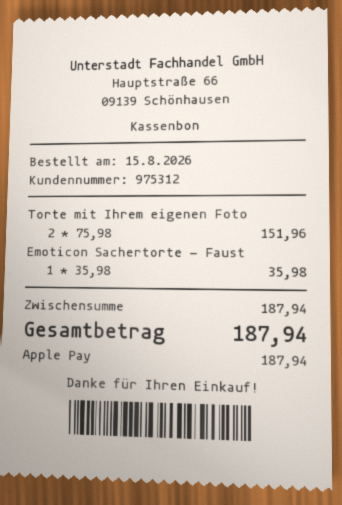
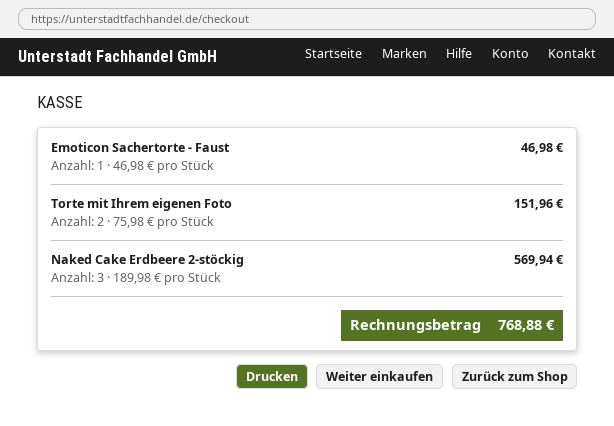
Emoticon Sachertorte - Faust: 1 x 35.98 = 35.98 -> 1 x 46.98 = 46.98
Naked Cake Erdbeere 2-stöckig: none -> 3 x 189.98 = 569.94
total: 187.94 -> 768.88

